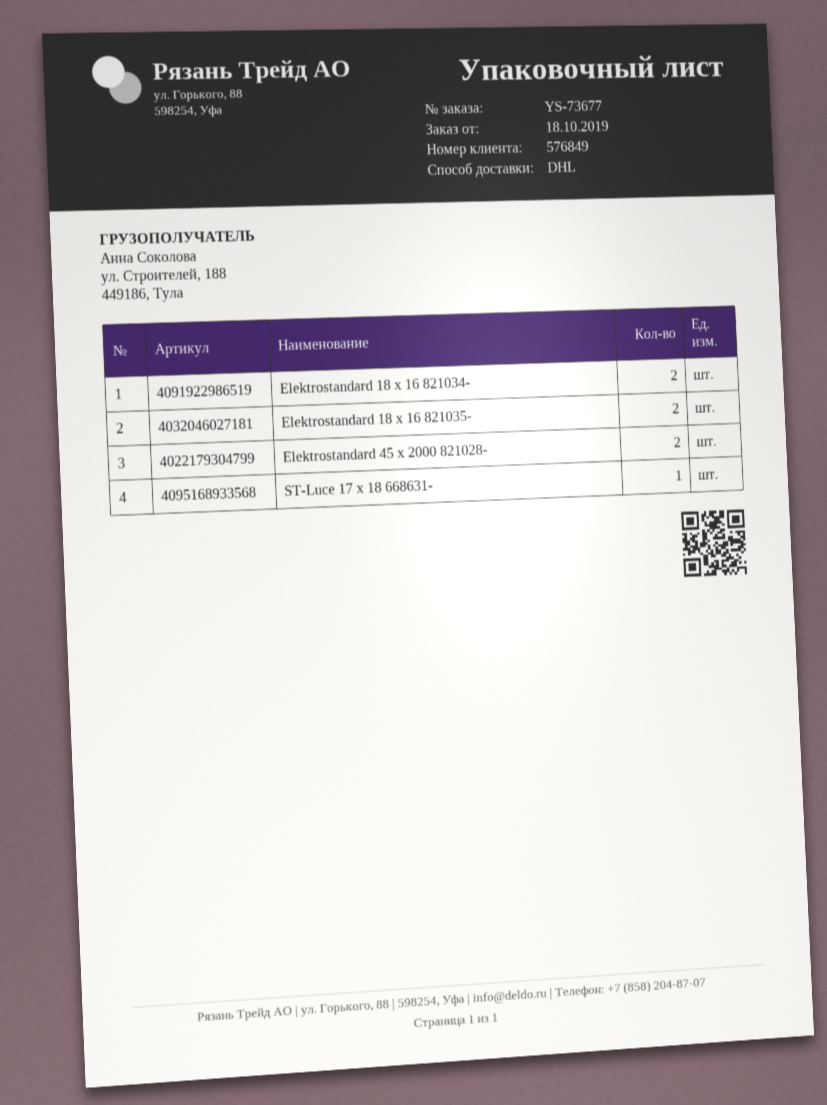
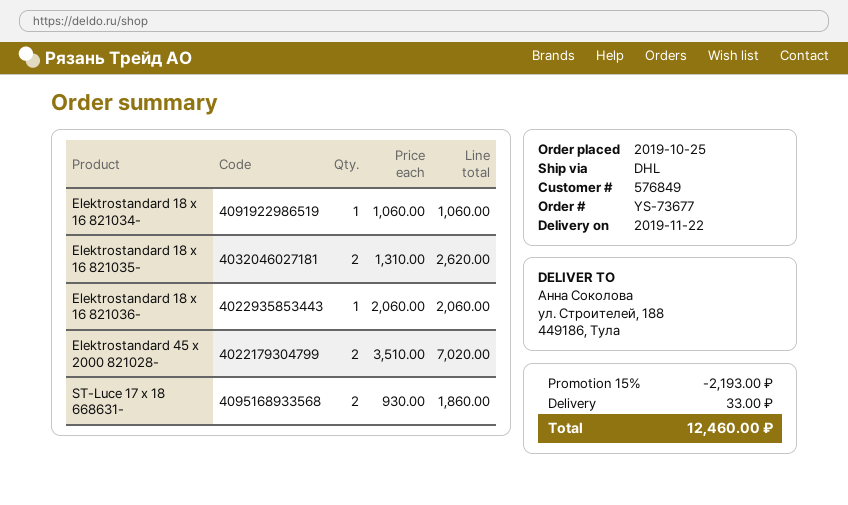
order date: 2019-10-18 -> 2019-10-25
Elektrostandard 18 x 16 821034-: 2 -> 1
ST-Luce 17 x 18 668631-: 1 -> 2
Elektrostandard 18 x 16 821036-: none -> 1

